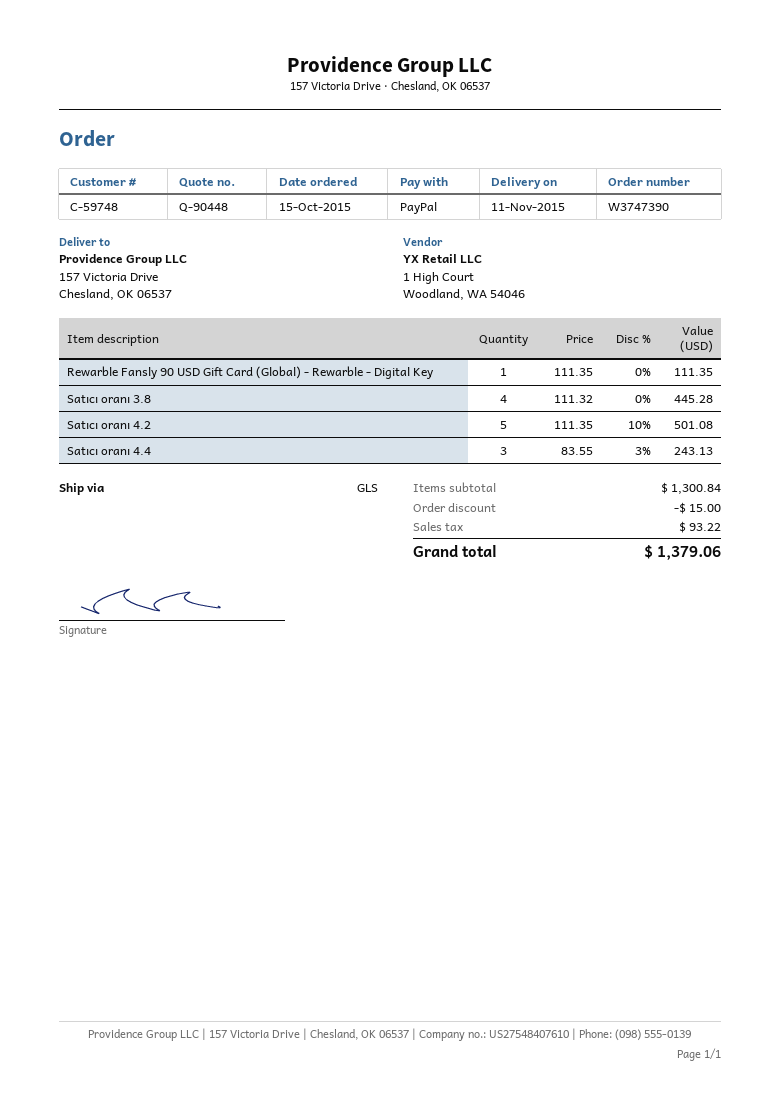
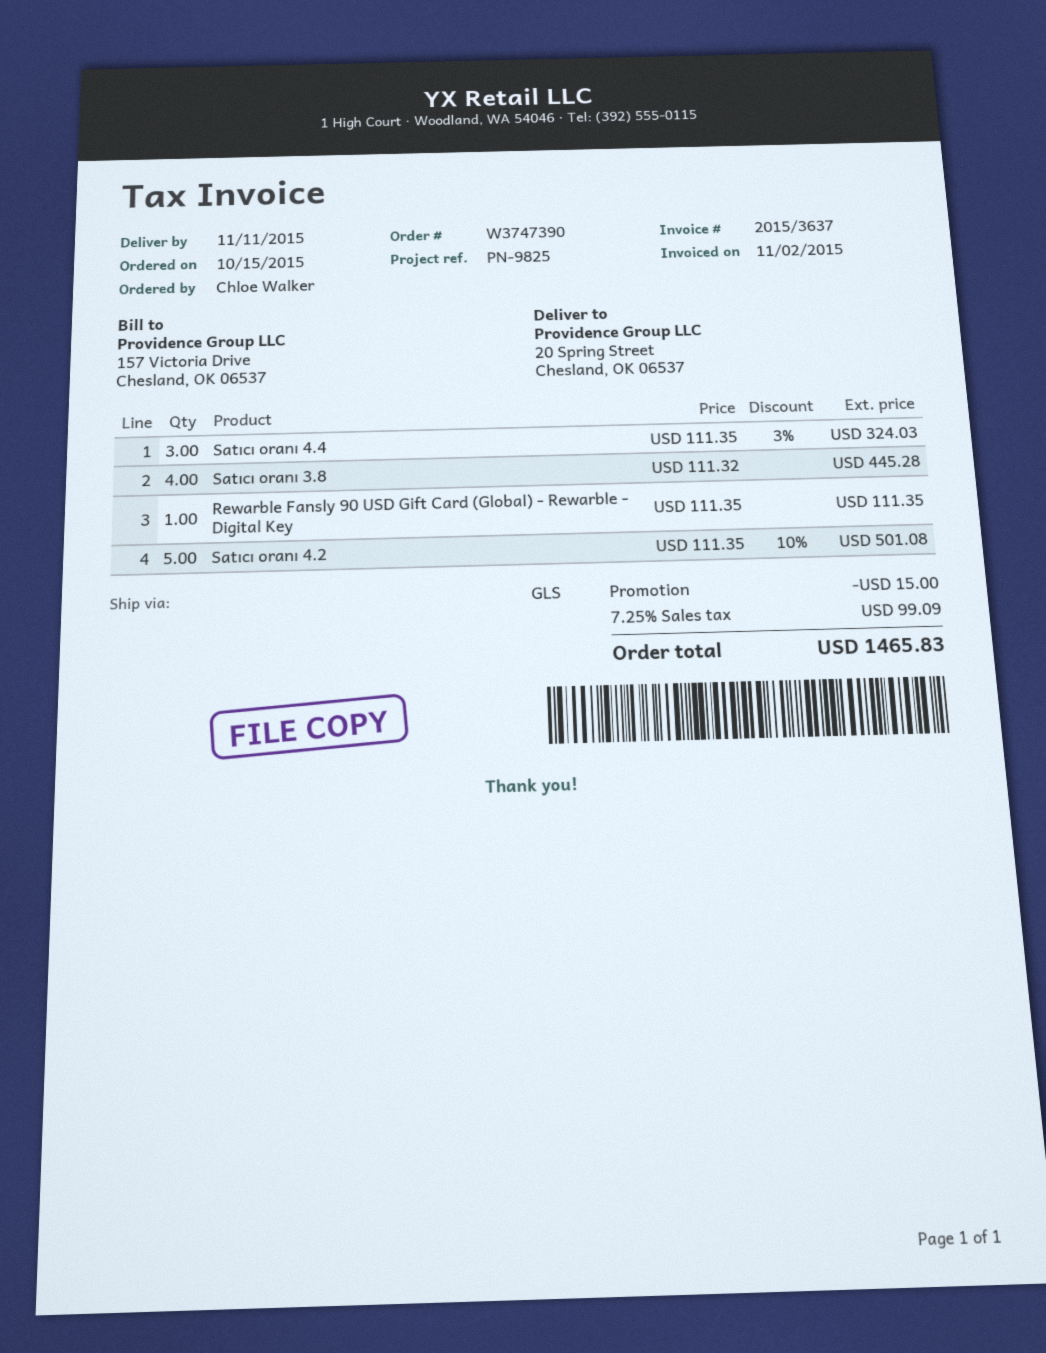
ship to: 157 Victoria Drive, Chesland, OK 06537 -> 20 Spring Street, Chesland, OK 06537
Satıcı oranı 4.4: 3 x 83.55 - 3% = 243.13 -> 3 x 111.35 - 3% = 324.03
tax: 93.22 -> 99.09
total: 1379.06 -> 1465.83

